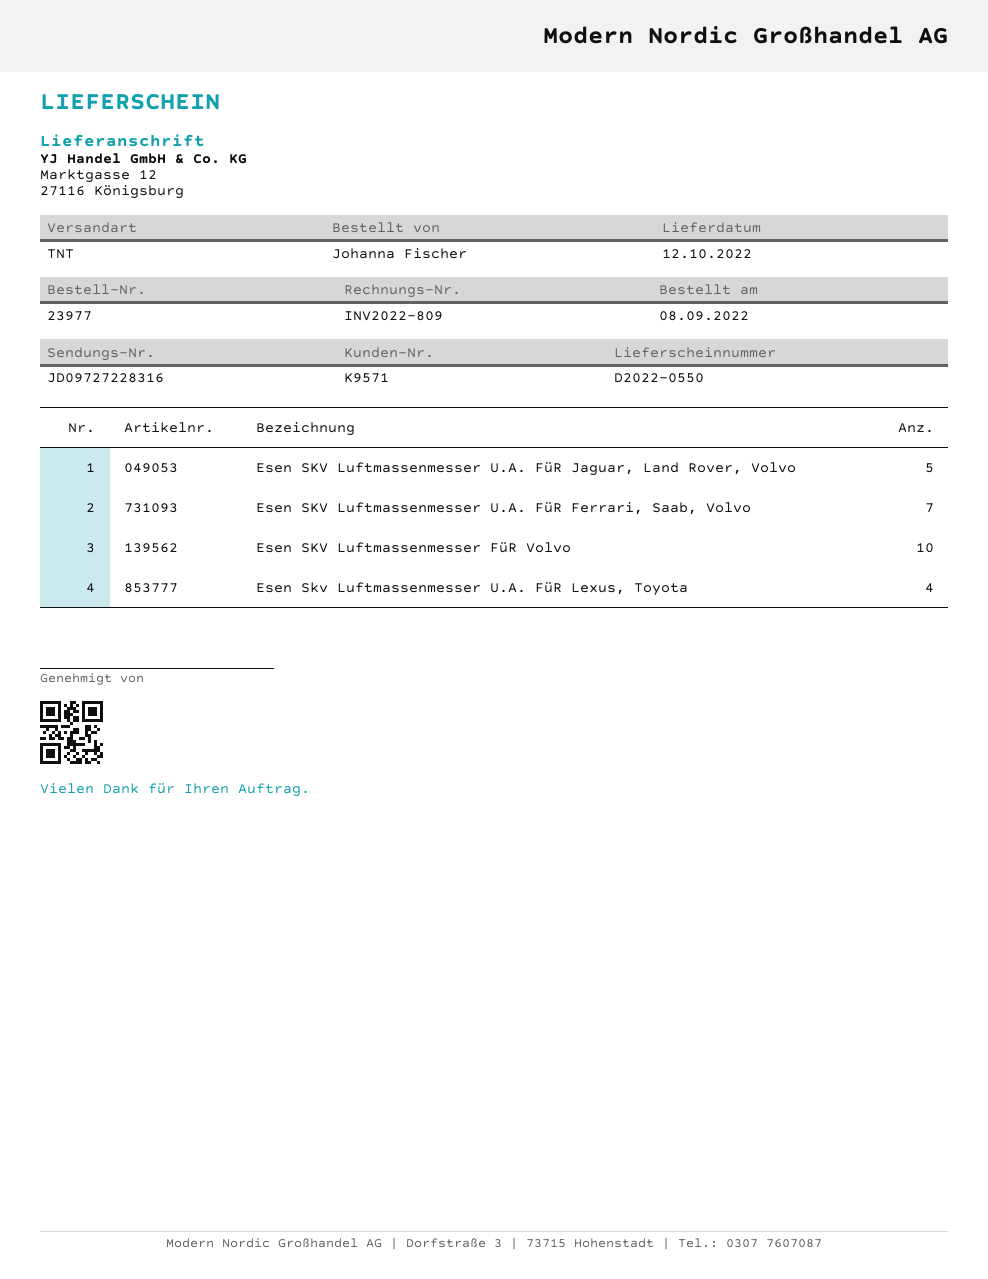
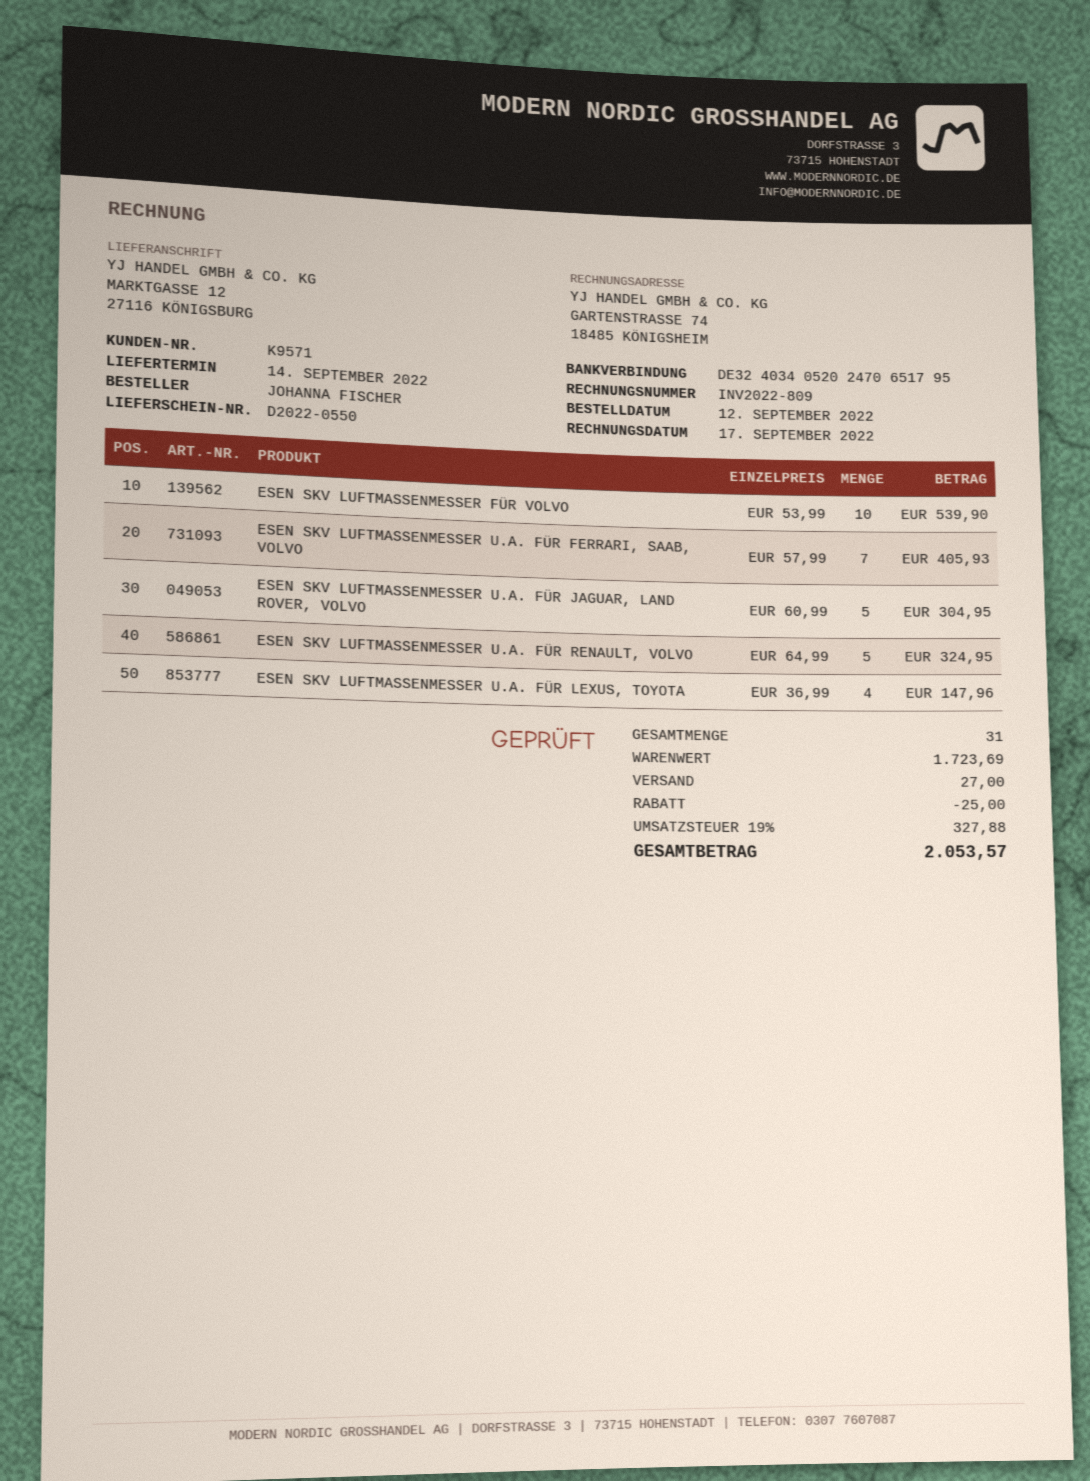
order date: 2022-09-08 -> 2022-09-12
delivery date: 2022-10-12 -> 2022-09-14
ESEN SKV LUFTMASSENMESSER U.A. FÜR RENAULT, VOLVO: none -> 5

